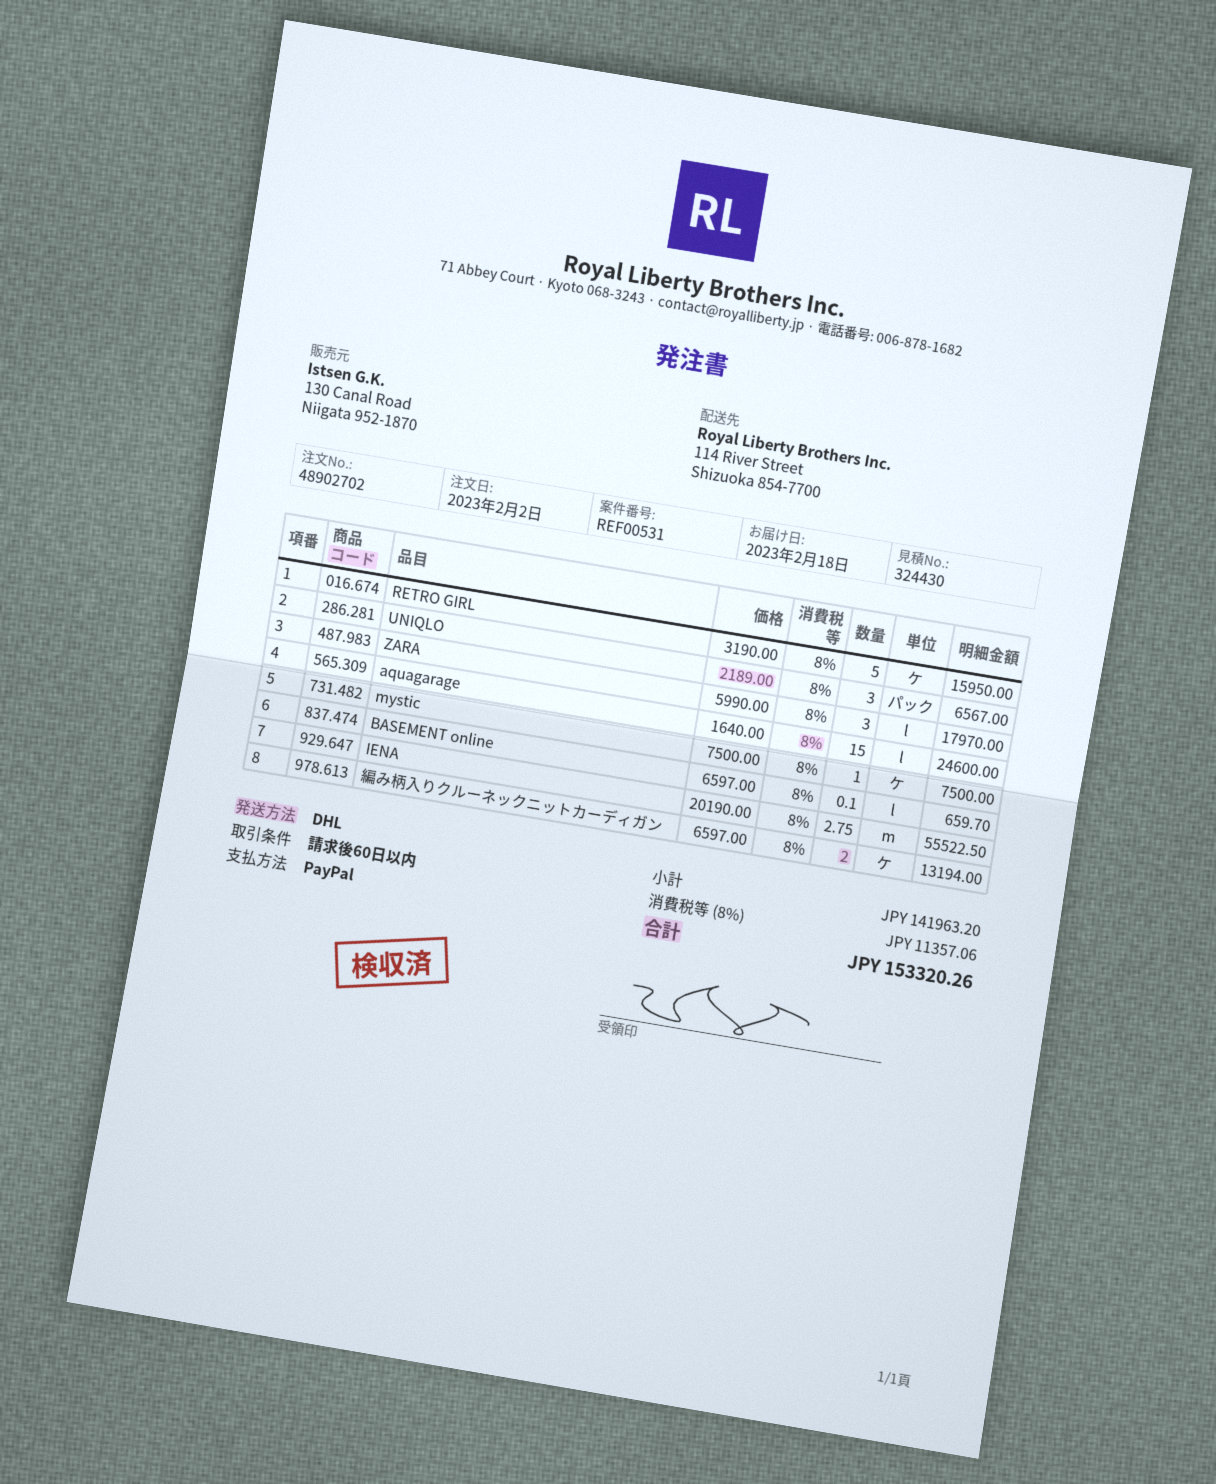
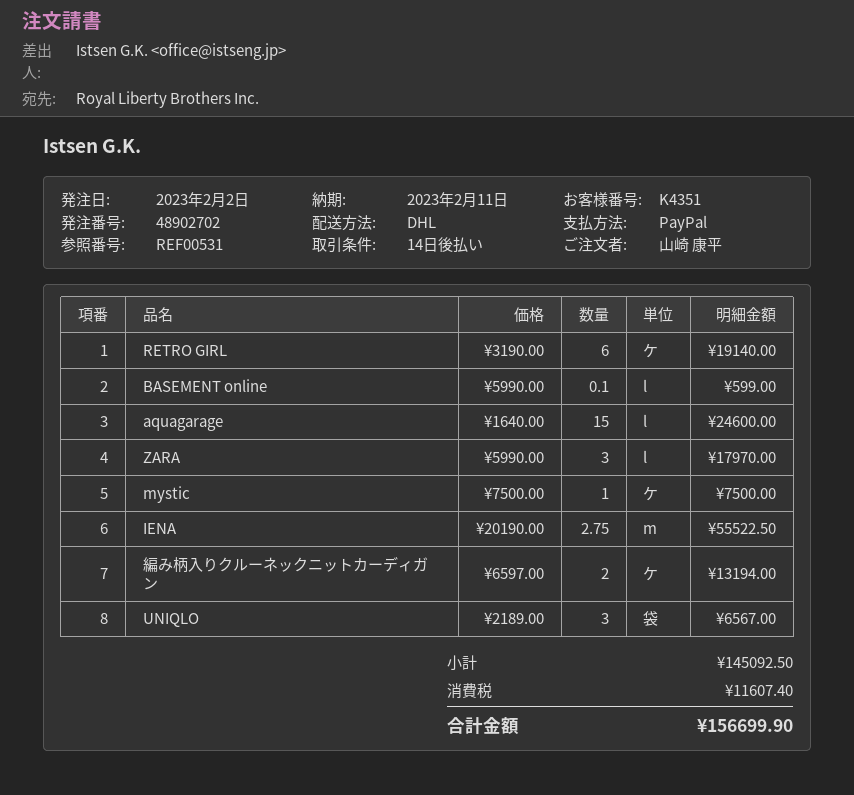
delivery date: 2023-02-18 -> 2023-02-11
payment terms: 60 days -> 14 days
RETRO GIRL: 5 x 3190.00 = 15950.00 -> 6 x 3190.00 = 19140.00
BASEMENT online: 0.1 x 6597.00 = 659.70 -> 0.1 x 5990.00 = 599.00
subtotal: 141963.20 -> 145092.50
tax: 11357.06 -> 11607.40
total: 153320.26 -> 156699.90

